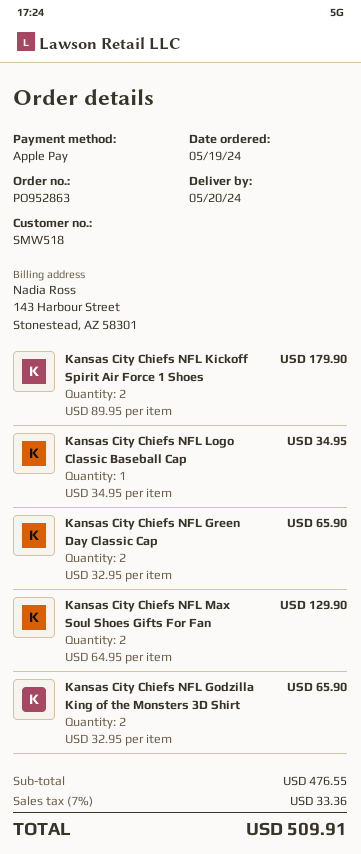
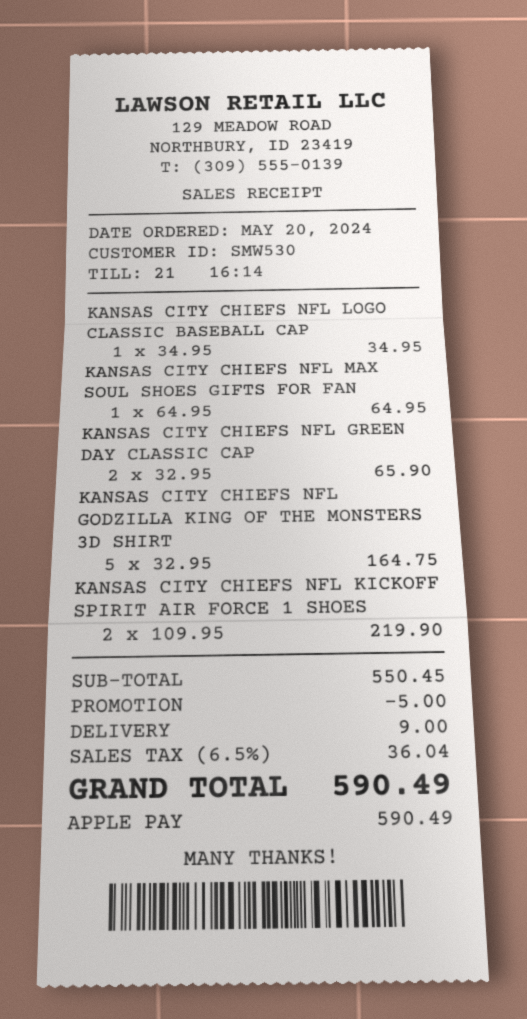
order date: 2024-05-19 -> 2024-05-20
customer number: SMW518 -> SMW530
Kansas City Chiefs NFL Kickoff Spirit Air Force 1 Shoes: 2 x 89.95 = 179.90 -> 2 x 109.95 = 219.90
Kansas City Chiefs NFL Max Soul Shoes Gifts For Fan: 2 x 64.95 = 129.90 -> 1 x 64.95 = 64.95
Kansas City Chiefs NFL Godzilla King of the Monsters 3D Shirt: 2 x 32.95 = 65.90 -> 5 x 32.95 = 164.75
subtotal: 476.55 -> 550.45
discount: none -> 5.00
shipping: none -> 9.00
tax: 7% = 33.36 -> 6.5% = 36.04
total: 509.91 -> 590.49

